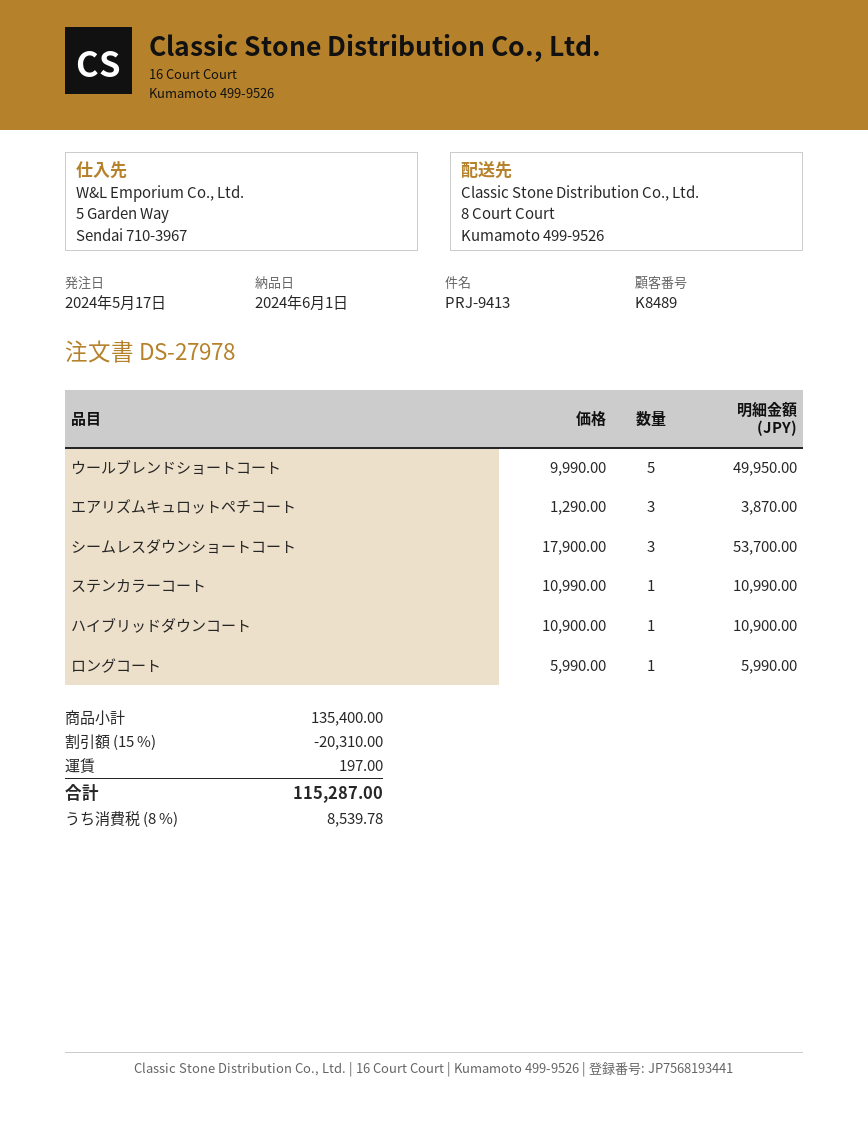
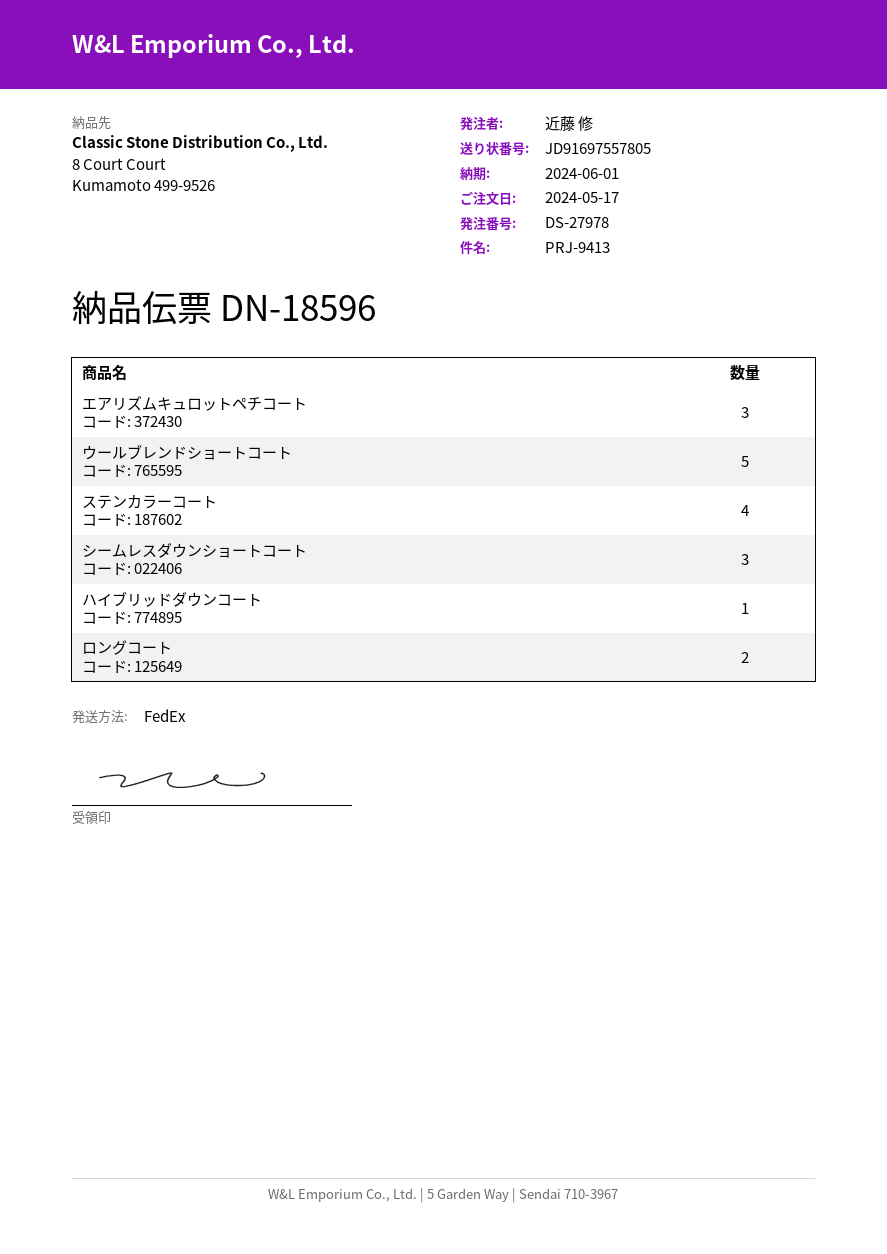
ステンカラーコート: 1 -> 4
ロングコート: 1 -> 2

